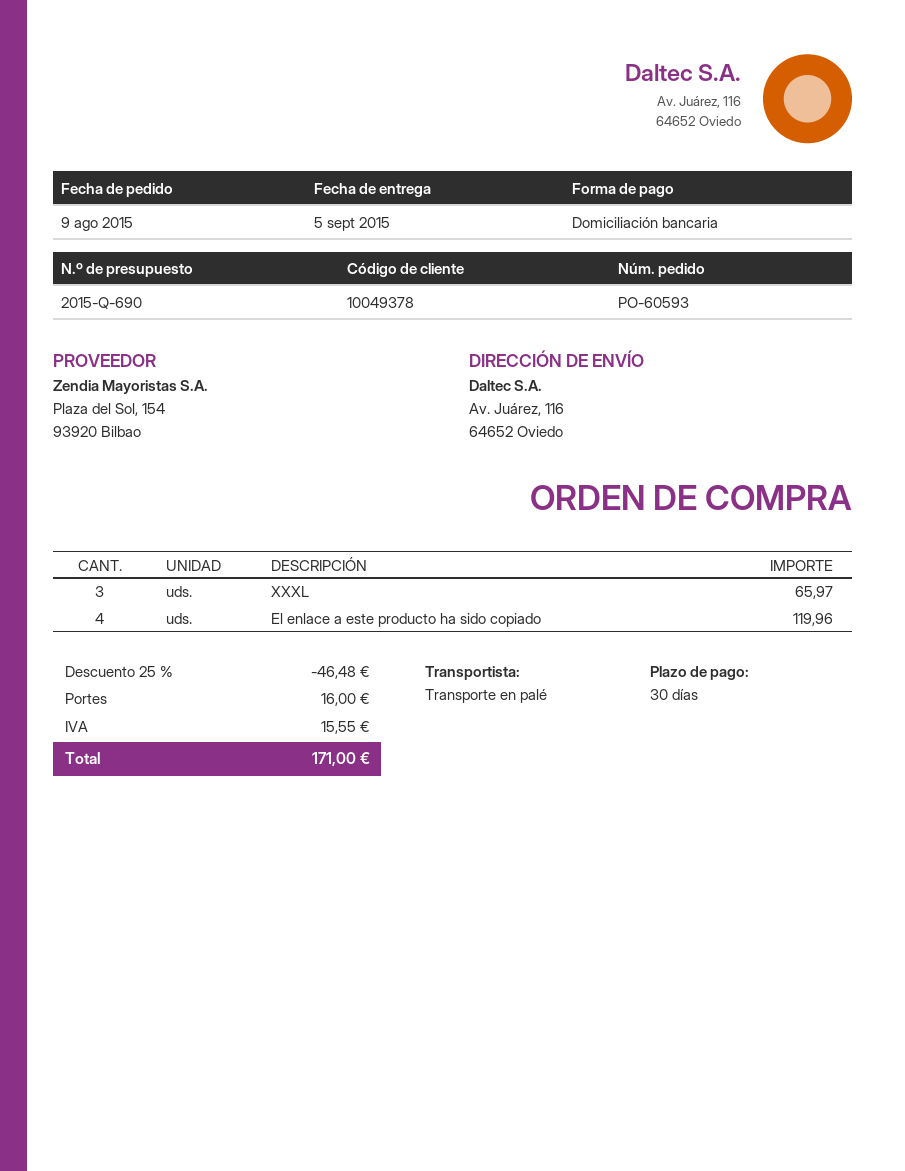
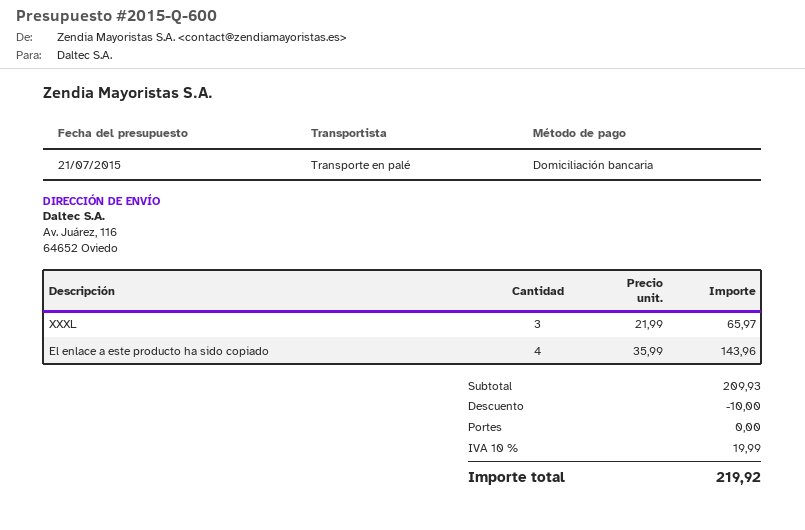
quote number: 2015-Q-690 -> 2015-Q-600
El enlace a este producto ha sido copiado: 4 for 119.96 -> 4 for 143.96
discount: 46.48 -> 10.00
shipping: 16.00 -> 0.00
tax: 15.55 -> 19.99
total: 171.00 -> 219.92

